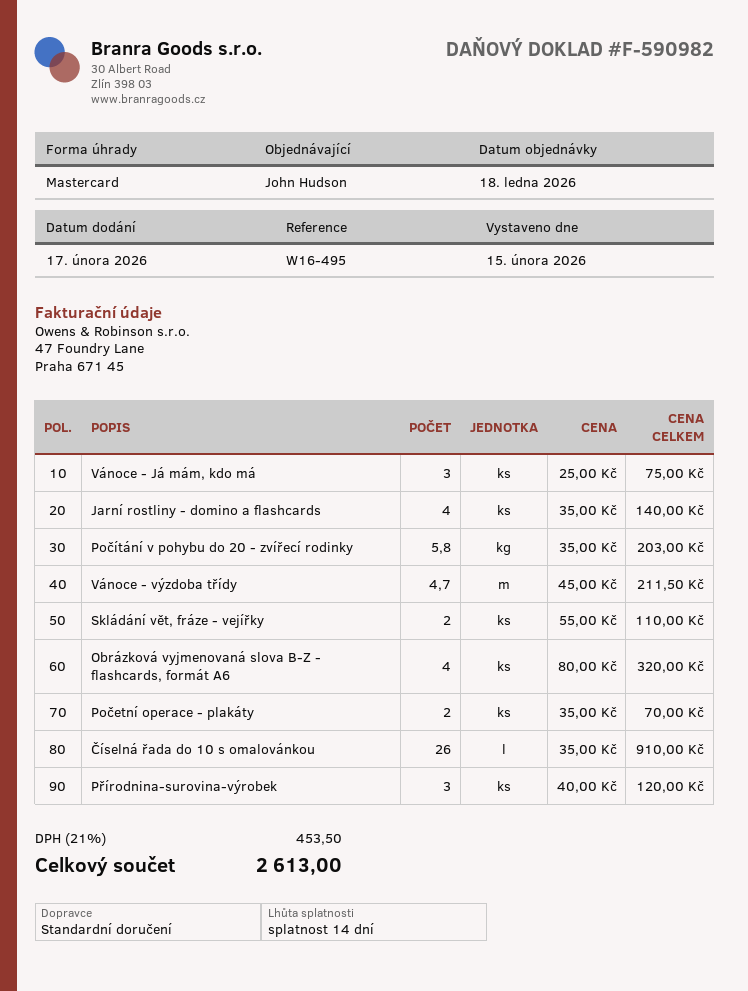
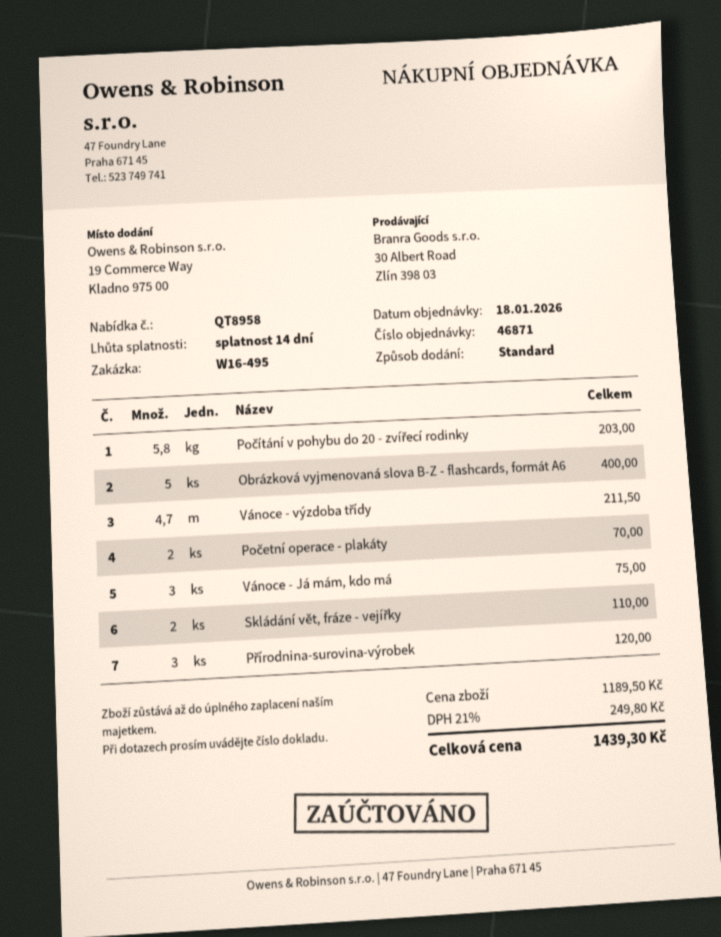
Jarní rostliny - domino a flashcards: 4 for 140.00 -> none
Obrázková vyjmenovaná slova B-Z - flashcards, formát A6: 4 for 320.00 -> 5 for 400.00
Číselná řada do 10 s omalovánkou: 26 for 910.00 -> none
tax: 21% = 453.50 -> 21% = 249.80
total: 2613.00 -> 1439.30

